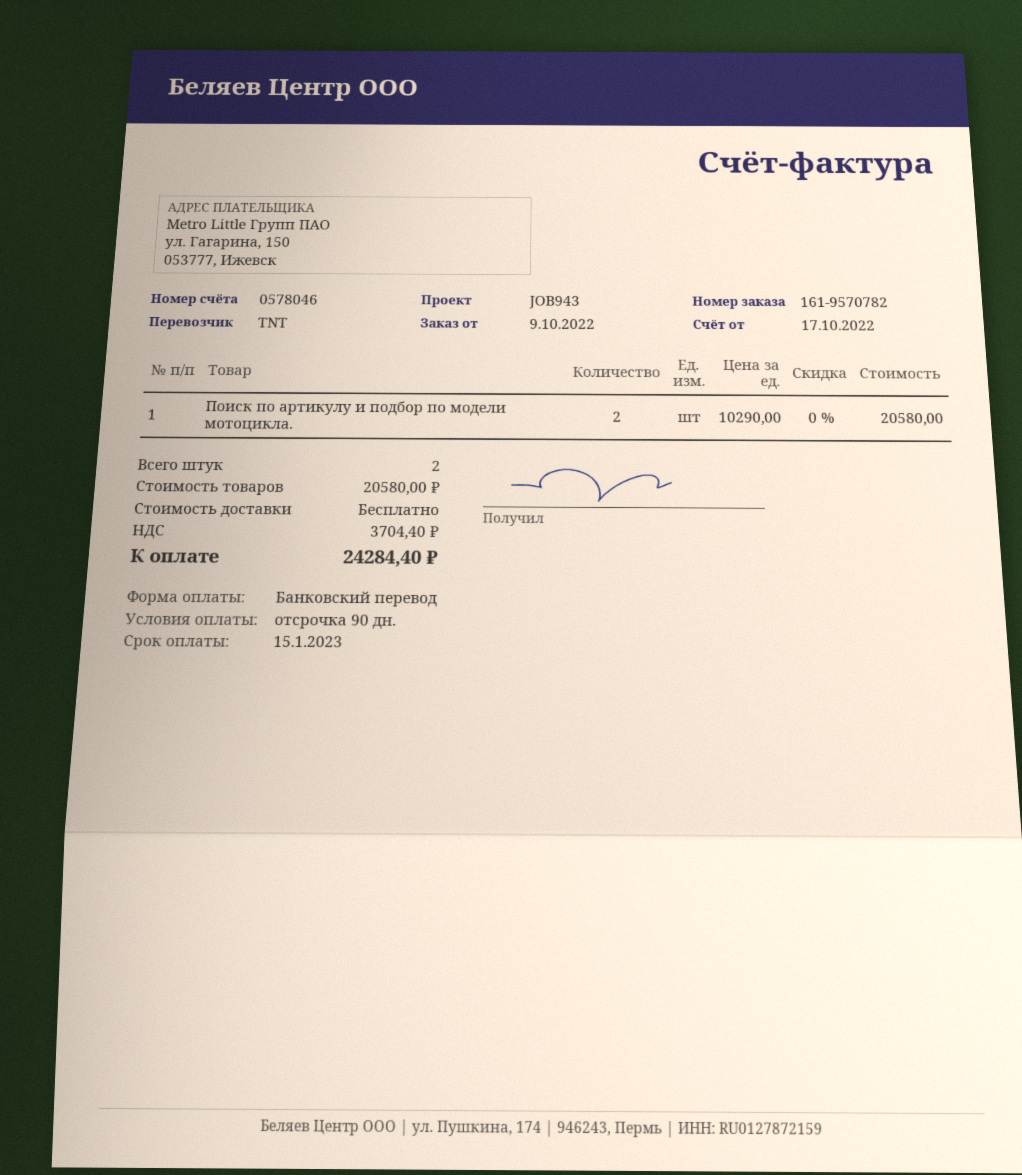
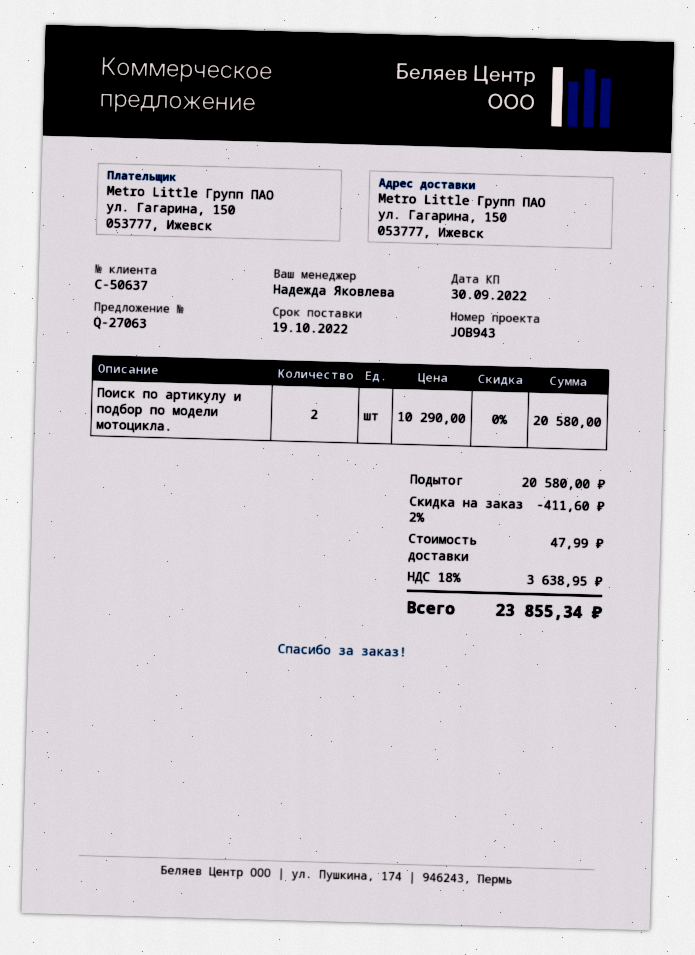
discount: none -> 2% = 411.60
shipping: 0.00 -> 47.99
tax: 3704.40 -> 3638.95
total: 24284.40 -> 23855.34

